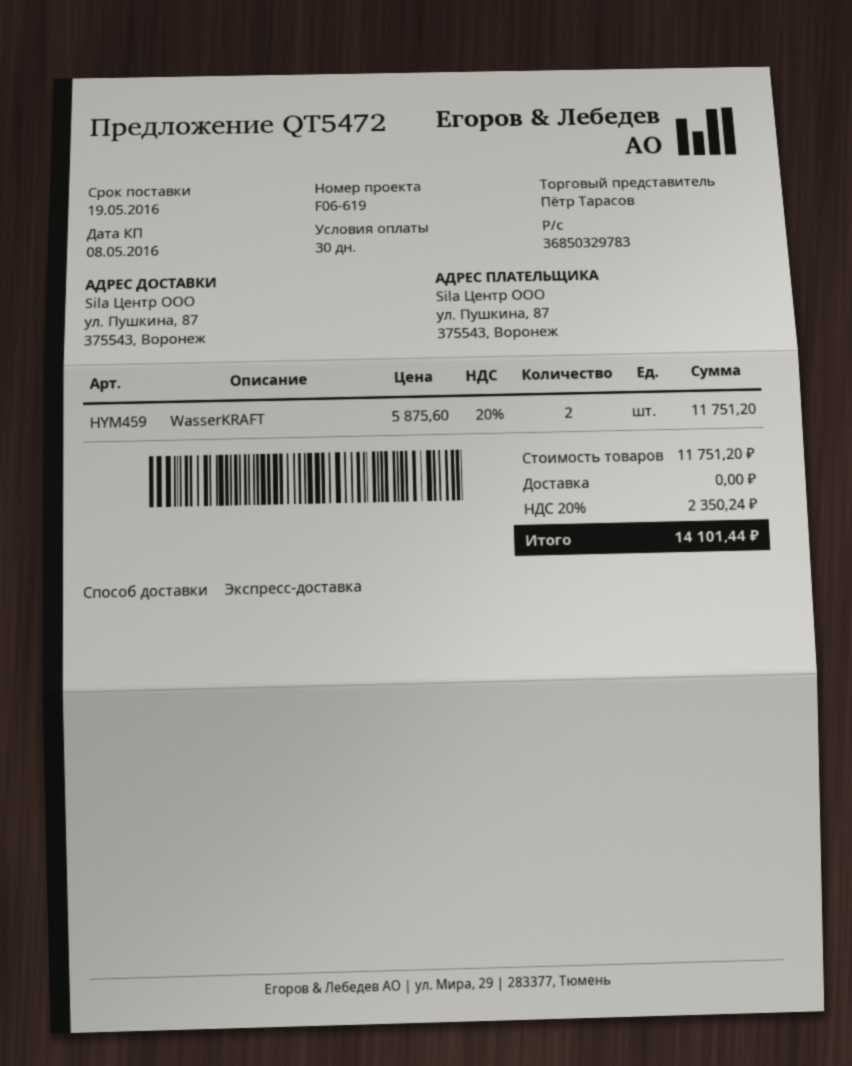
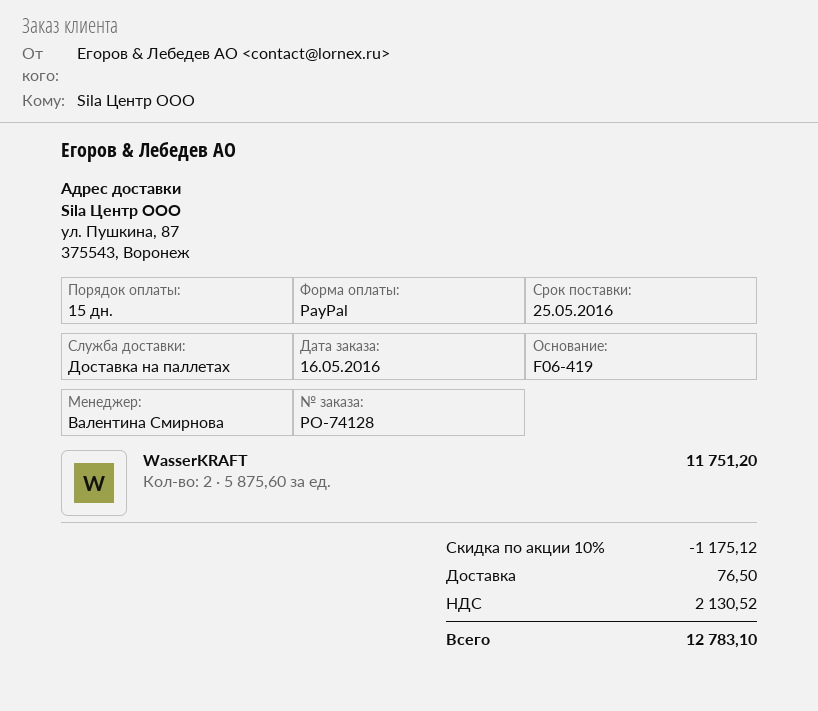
delivery date: 2016-05-19 -> 2016-05-25
payment terms: 30 days -> 15 days
reference: F06-619 -> F06-419
sales rep: Пётр Тарасов -> Валентина Смирнова
shipping method: express -> pallet freight
discount: none -> 10% = 1175.12
shipping: 0.00 -> 76.50
tax: 2350.24 -> 2130.52
total: 14101.44 -> 12783.10

